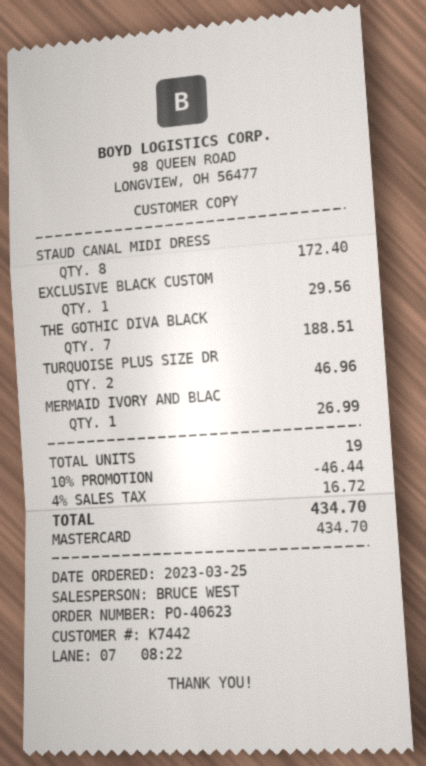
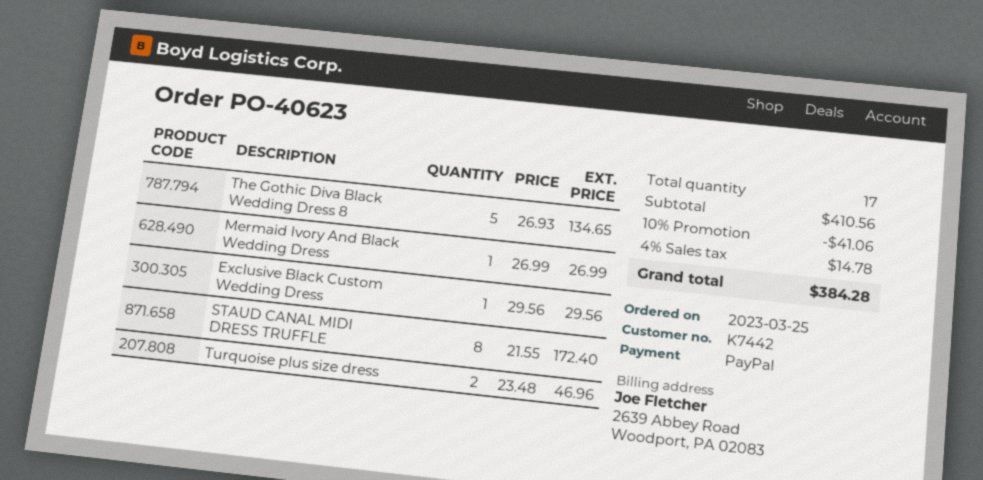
payment method: Mastercard -> PayPal
THE GOTHIC DIVA BLACK: 7 for 188.51 -> 5 for 134.65
total quantity: 19 -> 17
discount: 10% = 46.44 -> 10% = 41.06
tax: 4% = 16.72 -> 4% = 14.78
total: 434.70 -> 384.28

